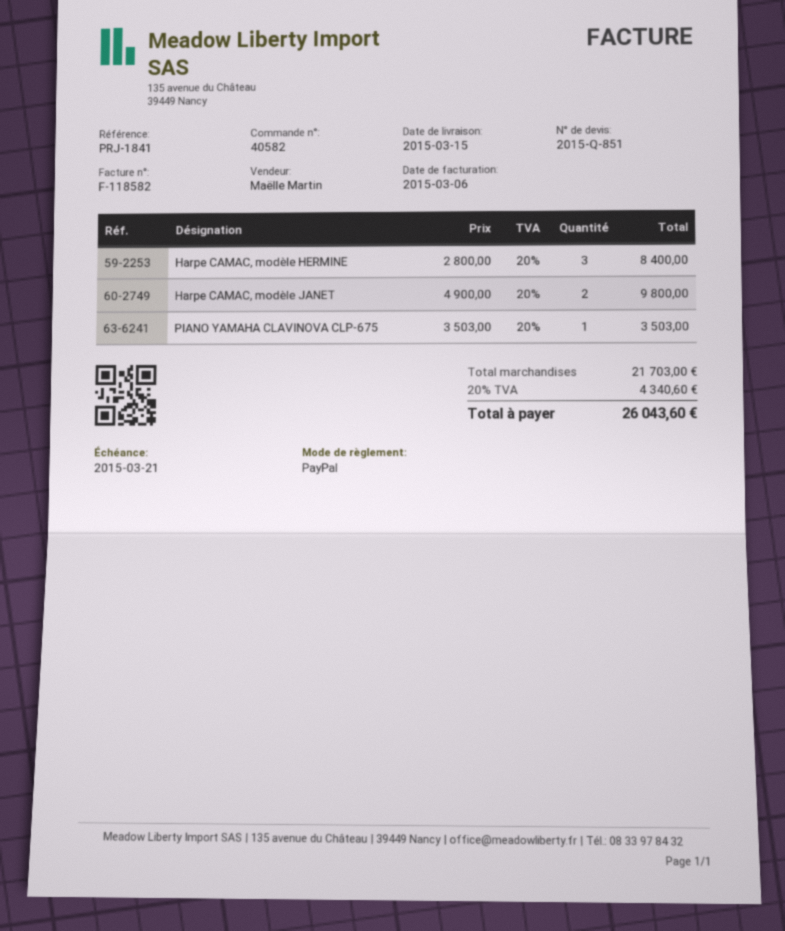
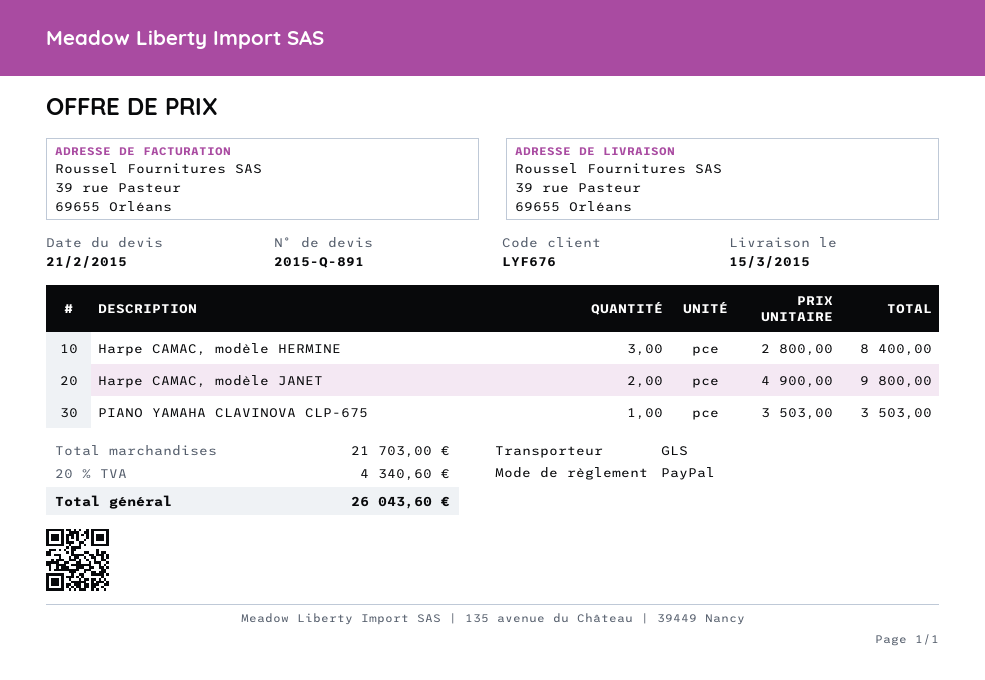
quote number: 2015-Q-851 -> 2015-Q-891

